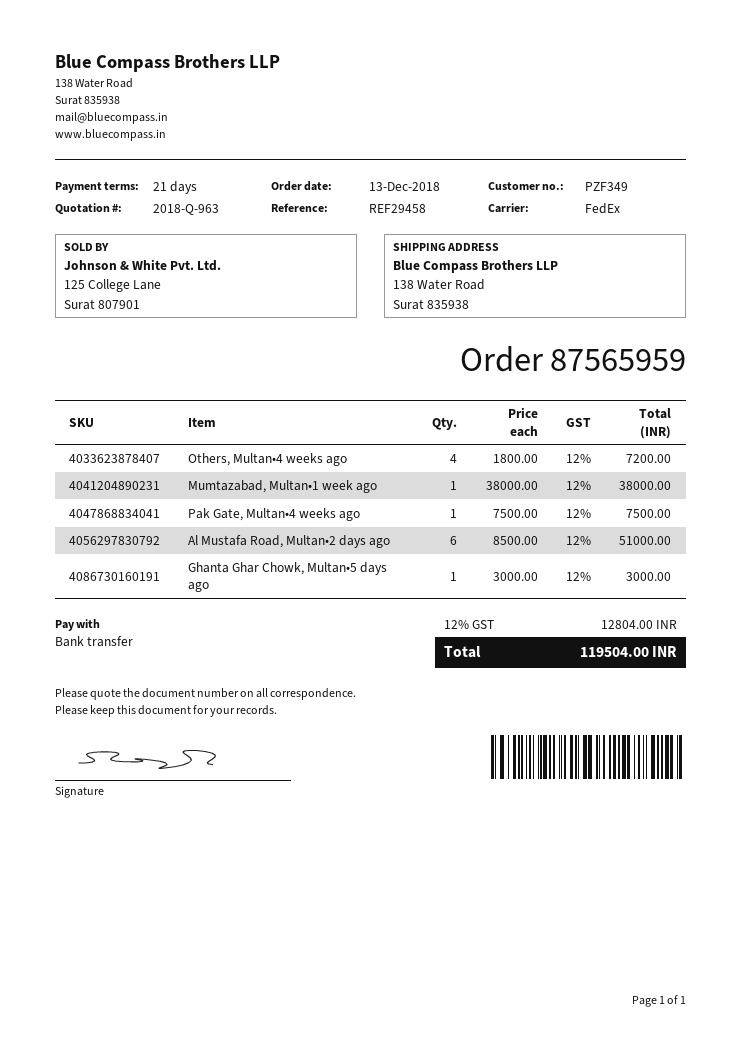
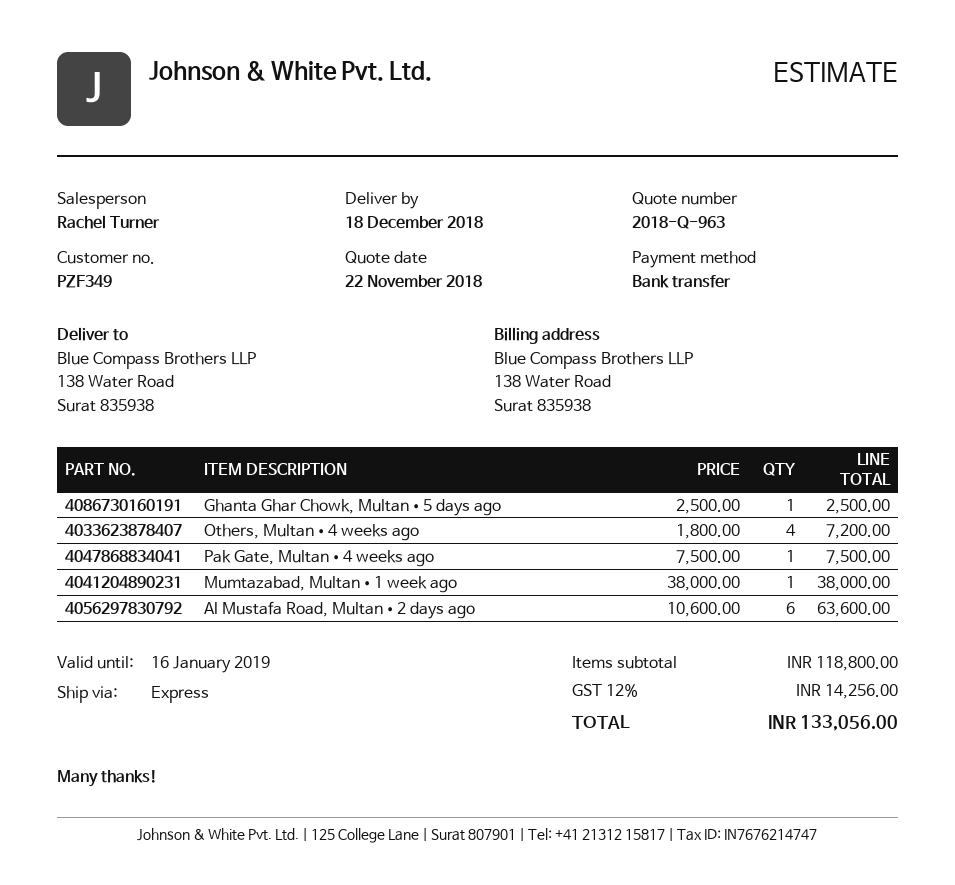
shipping method: FedEx -> express
Al Mustafa Road, Multan•2 days ago: 6 x 8500.00 = 51000.00 -> 6 x 10600.00 = 63600.00
Ghanta Ghar Chowk, Multan•5 days ago: 1 x 3000.00 = 3000.00 -> 1 x 2500.00 = 2500.00
tax: 12% = 12804.00 -> 12% = 14256.00
total: 119504.00 -> 133056.00

